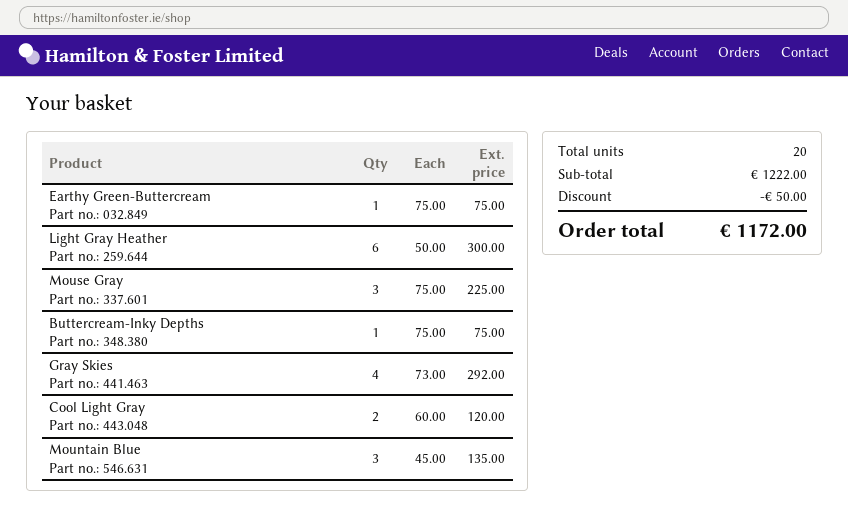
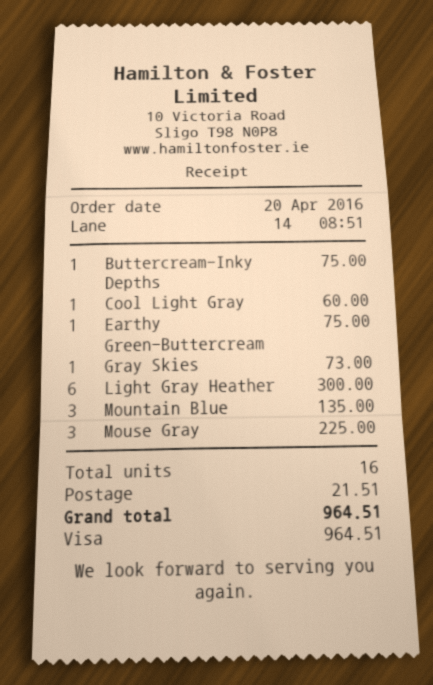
Gray Skies: 4 for 292.00 -> 1 for 73.00
Cool Light Gray: 2 for 120.00 -> 1 for 60.00
total quantity: 20 -> 16
discount: 50.00 -> none
shipping: none -> 21.51
total: 1172.00 -> 964.51

